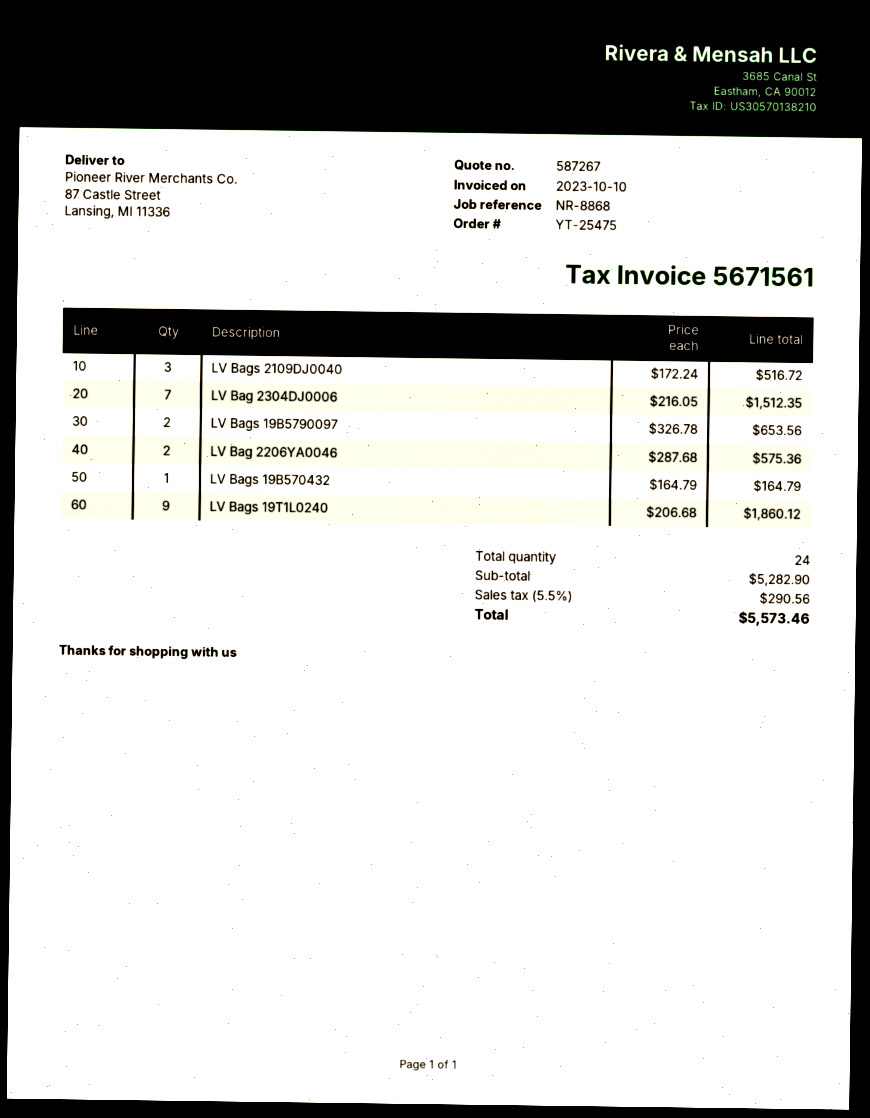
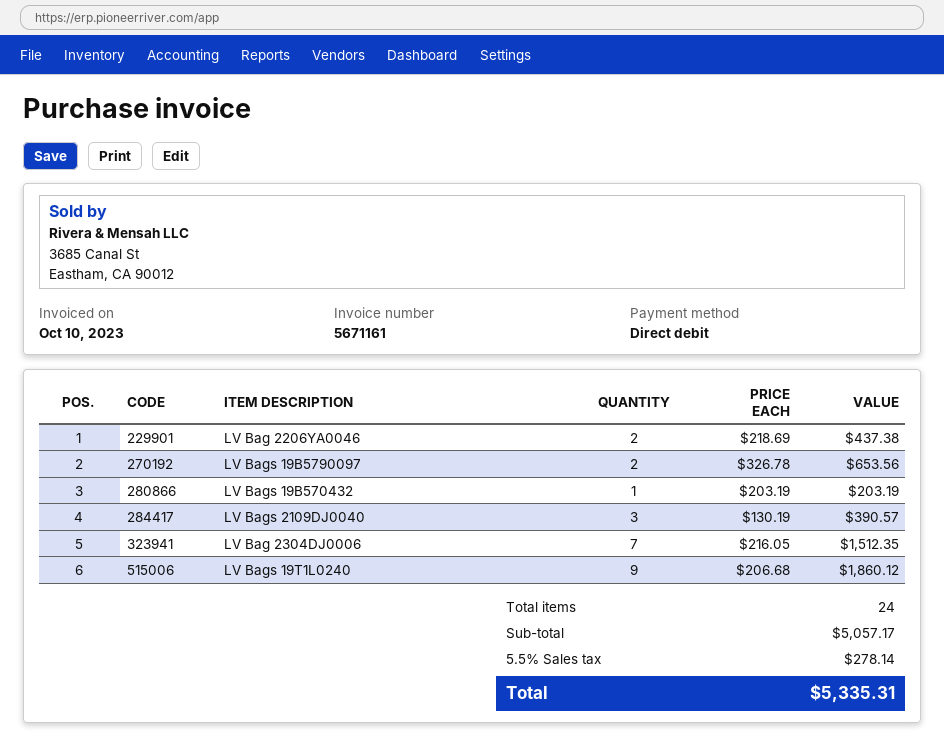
invoice number: 5671561 -> 5671161
LV Bags 2109DJ0040: 3 x 172.24 = 516.72 -> 3 x 130.19 = 390.57
LV Bag 2206YA0046: 2 x 287.68 = 575.36 -> 2 x 218.69 = 437.38
LV Bags 19B570432: 1 x 164.79 = 164.79 -> 1 x 203.19 = 203.19
subtotal: 5282.90 -> 5057.17
tax: 5.5% = 290.56 -> 5.5% = 278.14
total: 5573.46 -> 5335.31

